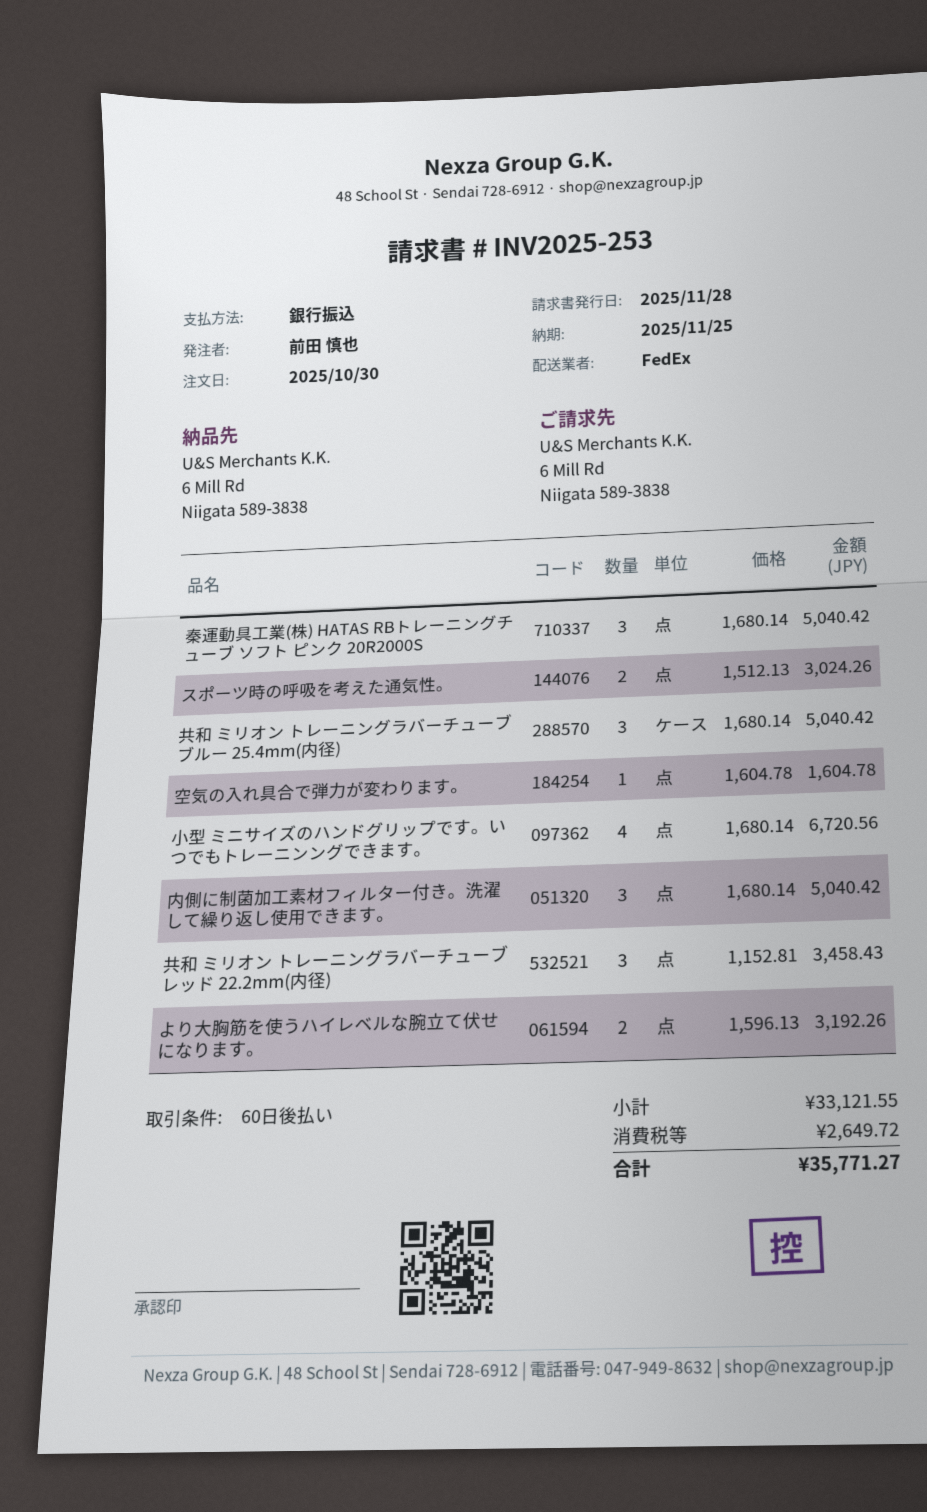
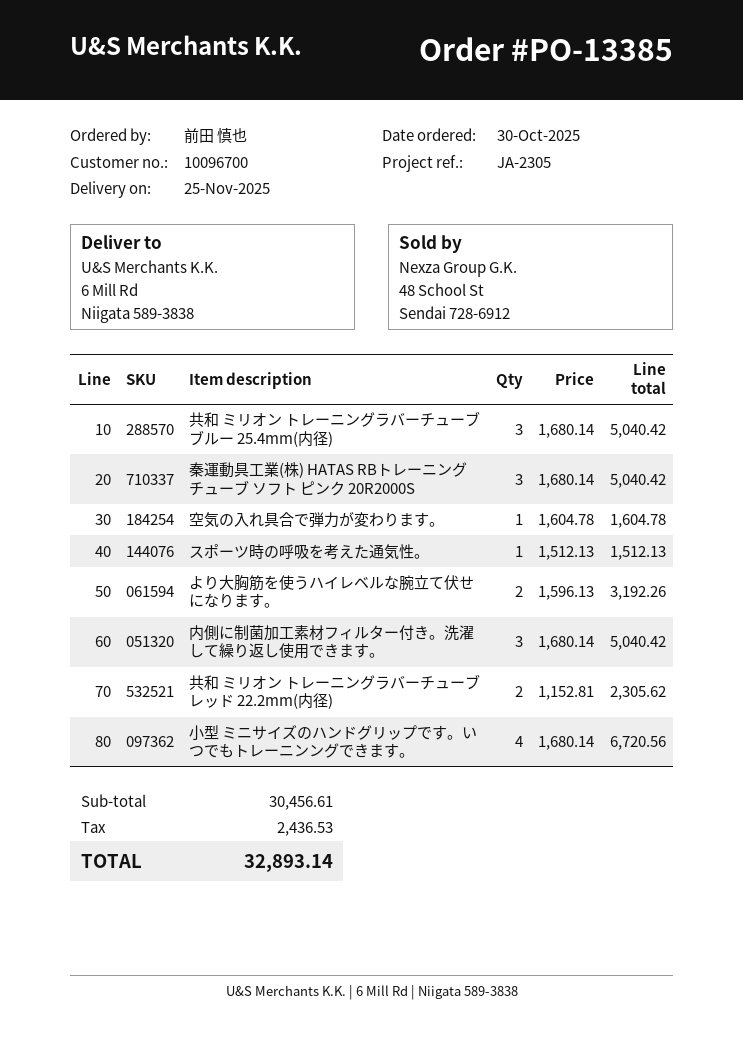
スポーツ時の呼吸を考えた通気性。: 2 x 1512.13 = 3024.26 -> 1 x 1512.13 = 1512.13
共和 ミリオン トレーニングラバーチューブ レッド 22.2mm(内径): 3 x 1152.81 = 3458.43 -> 2 x 1152.81 = 2305.62
subtotal: 33121.55 -> 30456.61
tax: 2649.72 -> 2436.53
total: 35771.27 -> 32893.14

